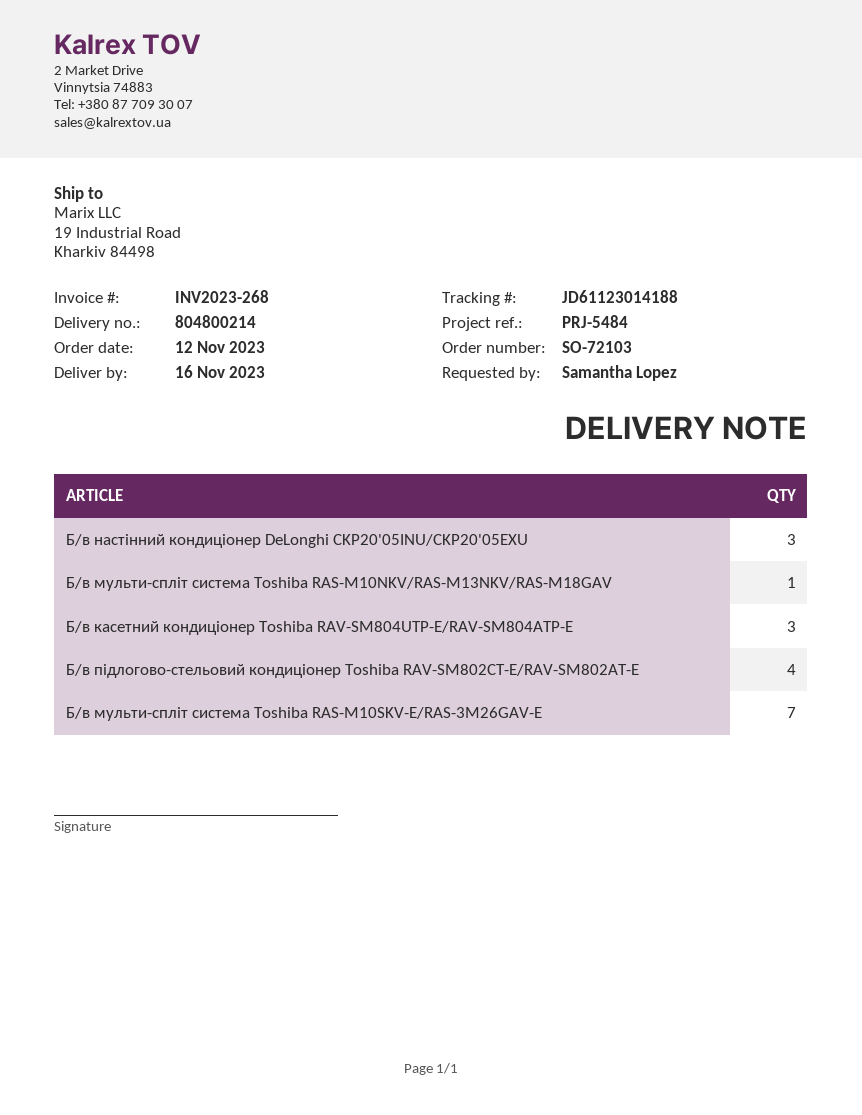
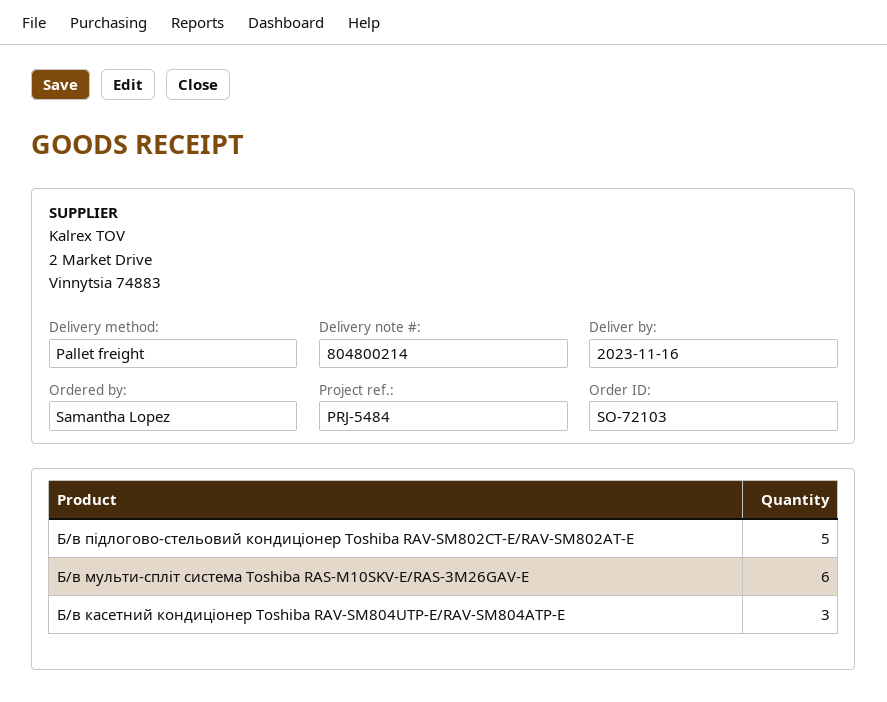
Б/в настінний кондиціонер DeLonghi CKP20'05INU/CKP20'05EXU: 3 -> none
Б/в мульти-спліт система Toshiba RAS-M10NKV/RAS-M13NKV/RAS-M18GAV: 1 -> none
Б/в підлогово-стельовий кондиціонер Toshiba RAV-SM802CT-E/RAV-SM802AT-E: 4 -> 5
Б/в мульти-спліт система Toshiba RAS-M10SKV-E/RAS-3M26GAV-E: 7 -> 6

